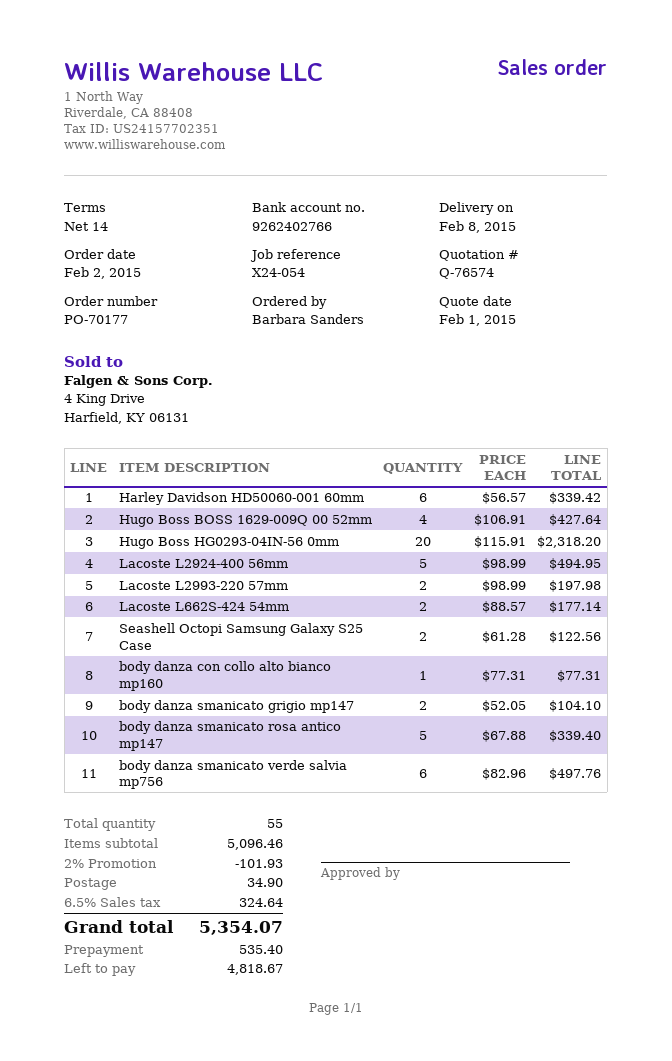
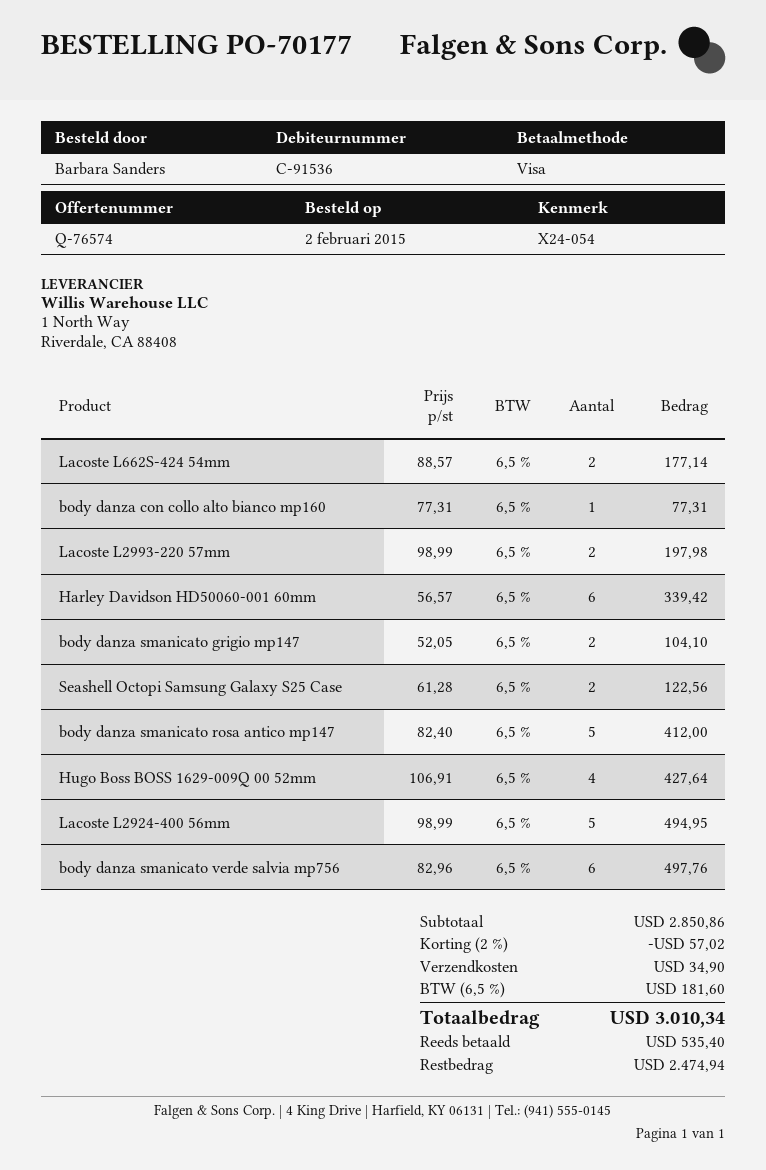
Hugo Boss HG0293-04IN-56 0mm: 20 x 115.91 = 2318.20 -> none
body danza smanicato rosa antico mp147: 5 x 67.88 = 339.40 -> 5 x 82.40 = 412.00
subtotal: 5096.46 -> 2850.86
discount: 2% = 101.93 -> 2% = 57.02
tax: 6.5% = 324.64 -> 6.5% = 181.60
total: 5354.07 -> 3010.34
balance: 4818.67 -> 2474.94

